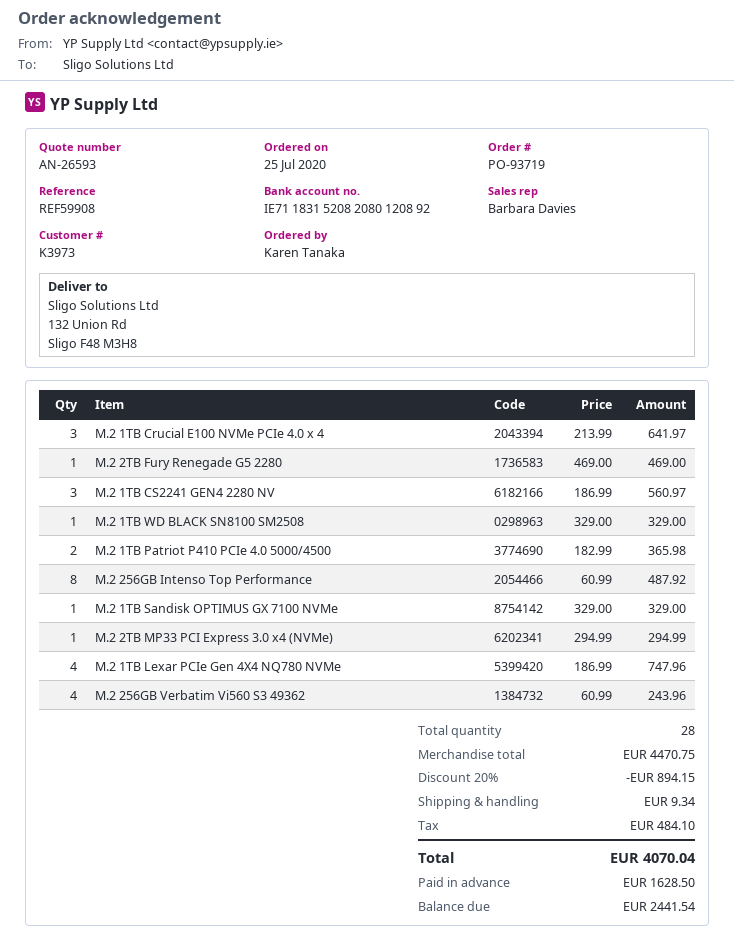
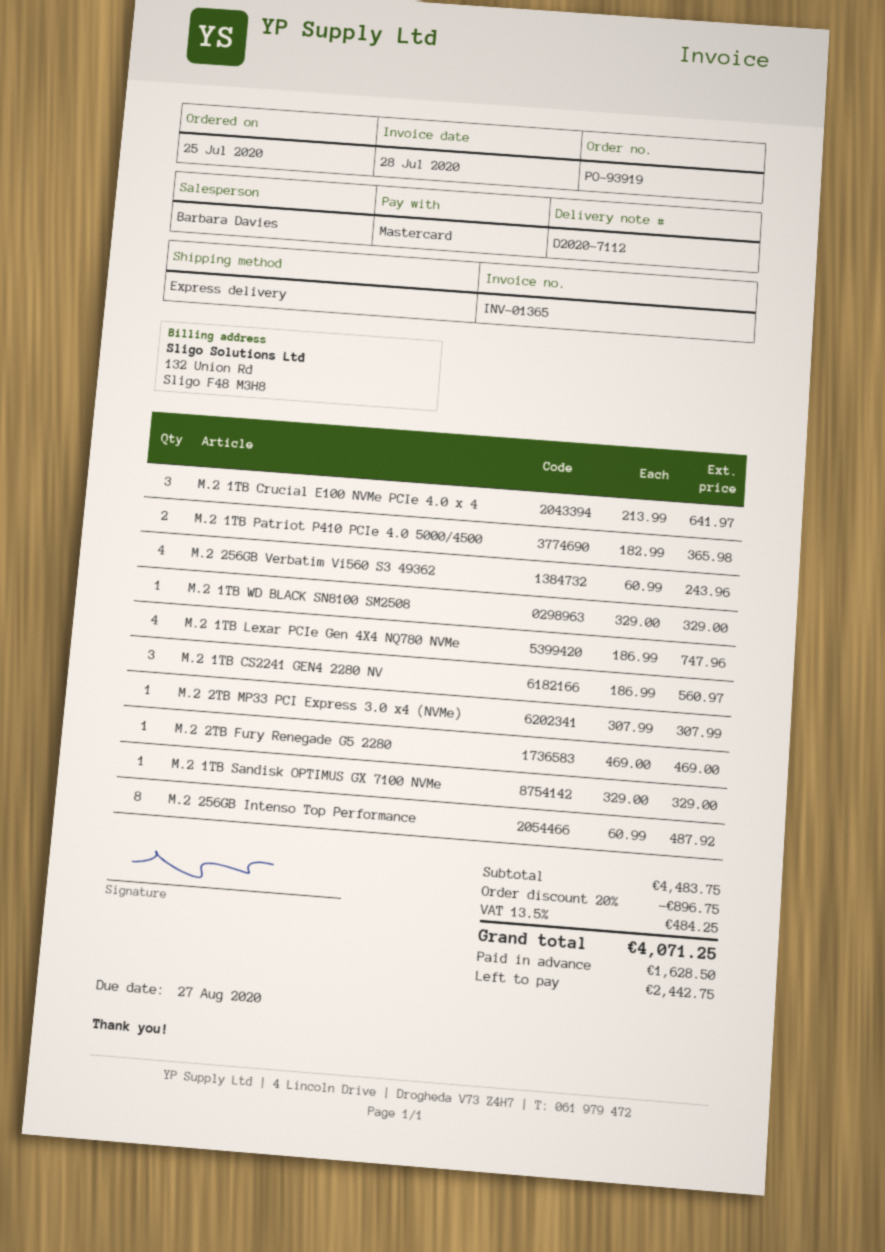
order number: PO-93719 -> PO-93919
M.2 2TB MP33 PCI Express 3.0 x4 (NVMe): 1 x 294.99 = 294.99 -> 1 x 307.99 = 307.99
subtotal: 4470.75 -> 4483.75
discount: 20% = 894.15 -> 20% = 896.75
shipping: 9.34 -> none
tax: 484.10 -> 484.25
total: 4070.04 -> 4071.25
balance: 2441.54 -> 2442.75

